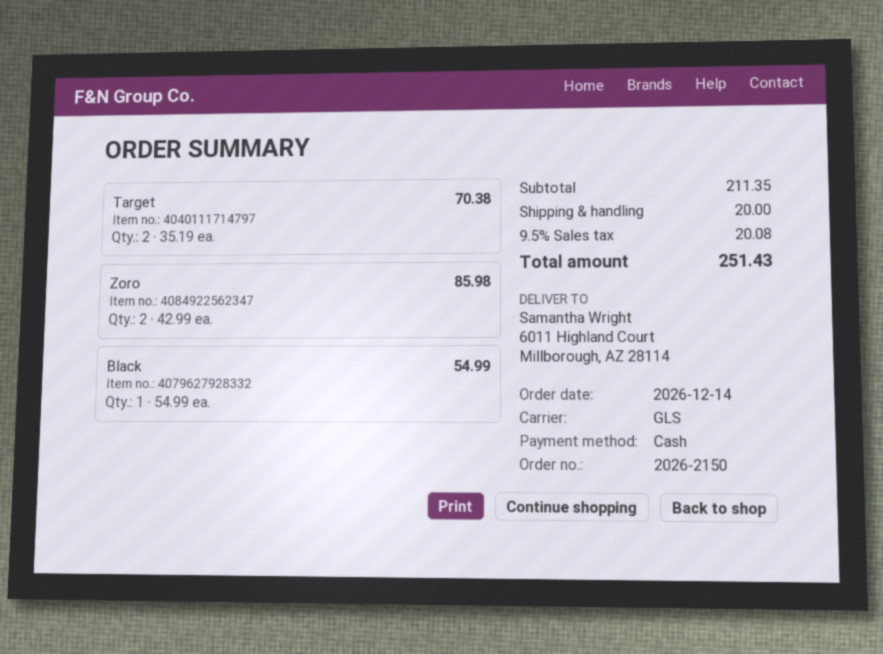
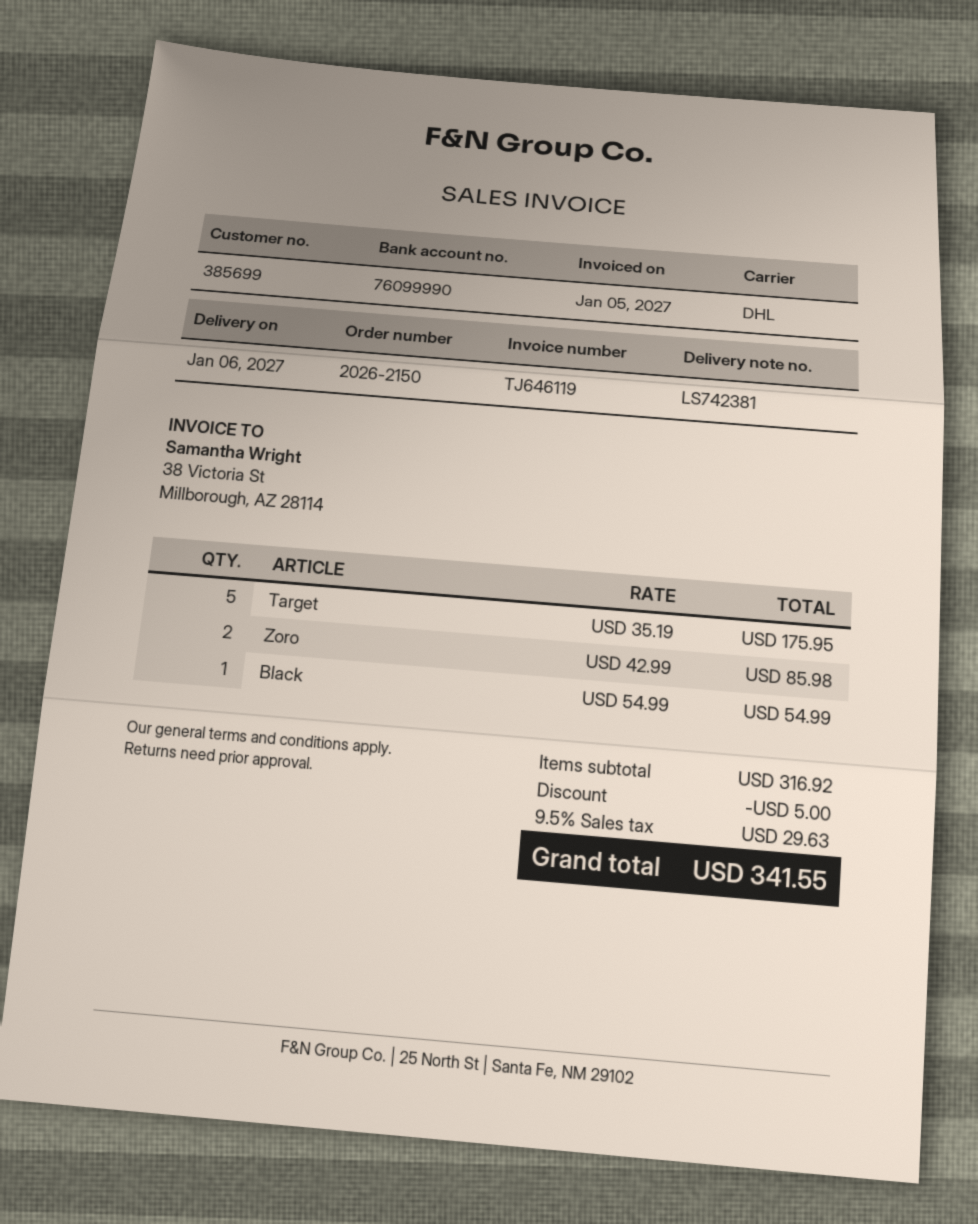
shipping method: GLS -> DHL
Target: 2 x 35.19 = 70.38 -> 5 x 35.19 = 175.95
subtotal: 211.35 -> 316.92
discount: none -> 5.00
shipping: 20.00 -> none
tax: 9.5% = 20.08 -> 9.5% = 29.63
total: 251.43 -> 341.55

